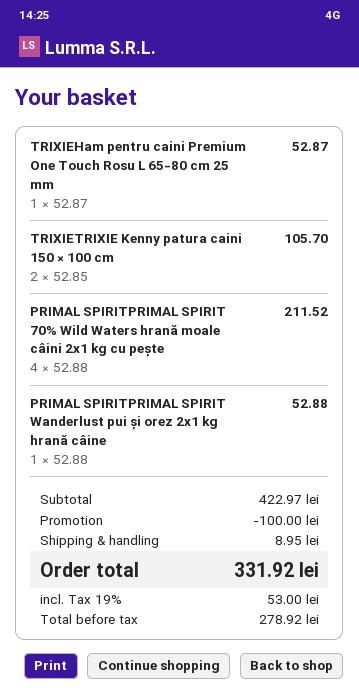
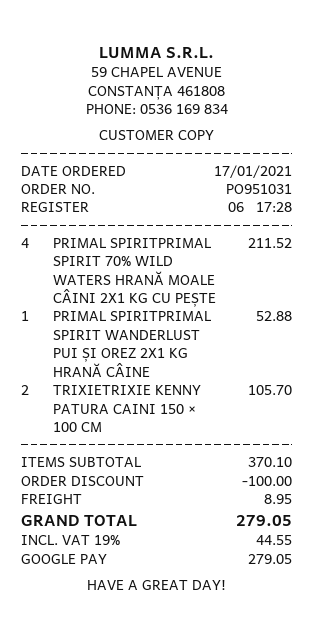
TRIXIEHam pentru caini Premium One Touch Rosu L 65-80 cm 25 mm: 1 for 52.87 -> none
subtotal: 422.97 -> 370.10
tax: 19% = 53.00 -> 19% = 44.55
total: 331.92 -> 279.05

